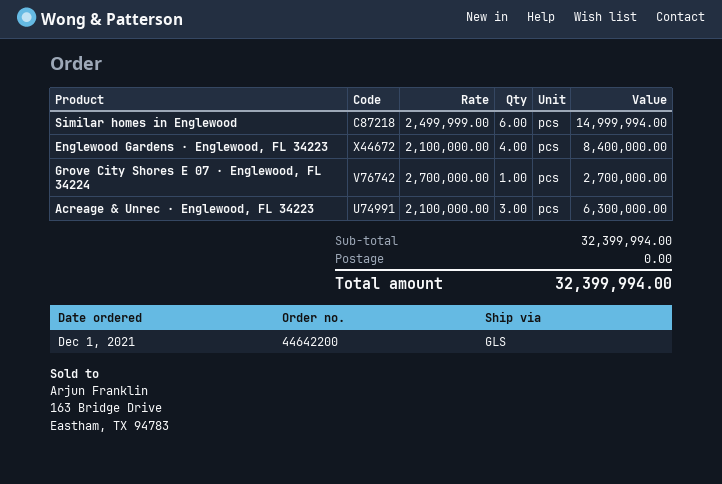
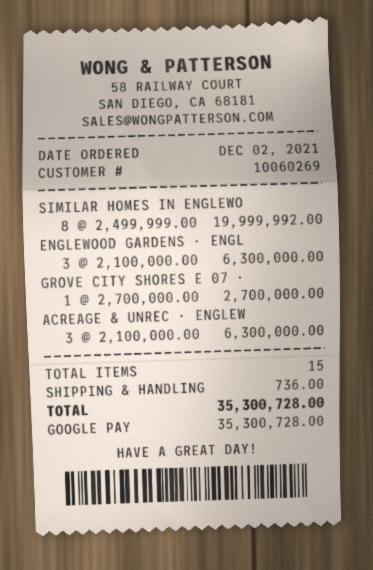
order date: 2021-12-01 -> 2021-12-02
Similar homes in Englewood: 6 x 2499999.00 = 14999994.00 -> 8 x 2499999.00 = 19999992.00
Englewood Gardens · Englewood, FL 34223: 4 x 2100000.00 = 8400000.00 -> 3 x 2100000.00 = 6300000.00
shipping: 0.00 -> 736.00
total: 32399994.00 -> 35300728.00

